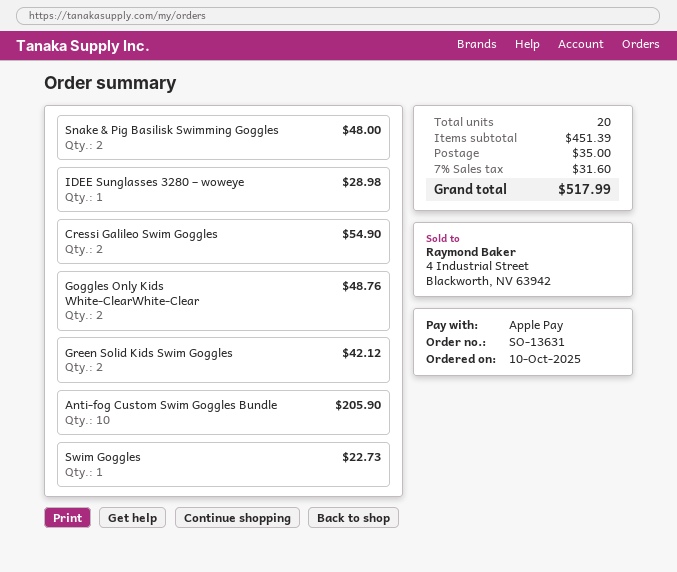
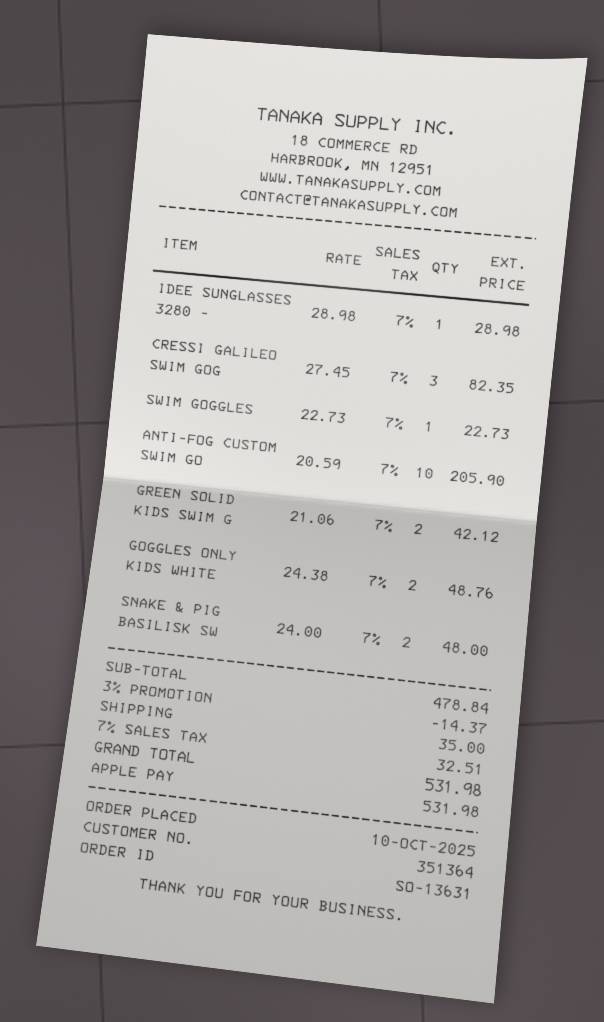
Cressi Galileo Swim Goggles: 2 for 54.90 -> 3 for 82.35
subtotal: 451.39 -> 478.84
discount: none -> 3% = 14.37
tax: 7% = 31.60 -> 7% = 32.51
total: 517.99 -> 531.98

